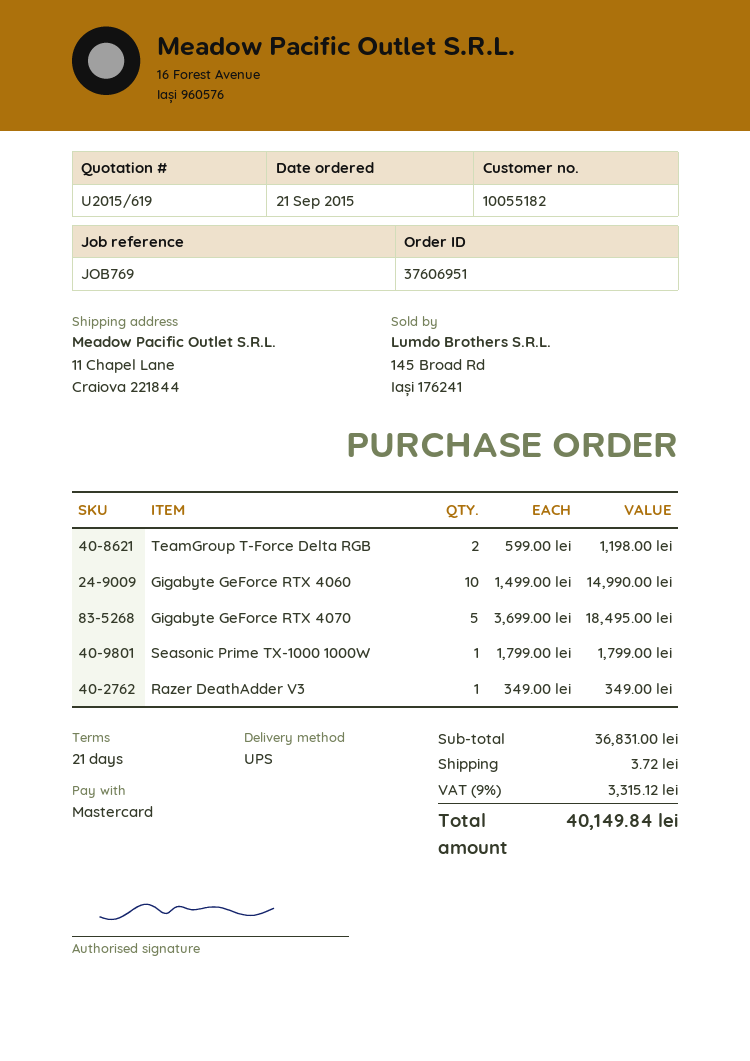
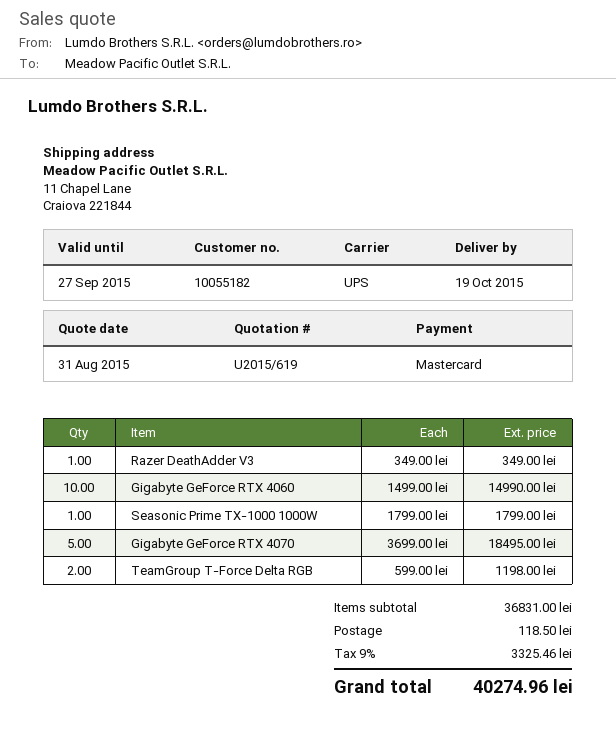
shipping: 3.72 -> 118.50
tax: 9% = 3315.12 -> 9% = 3325.46
total: 40149.84 -> 40274.96

